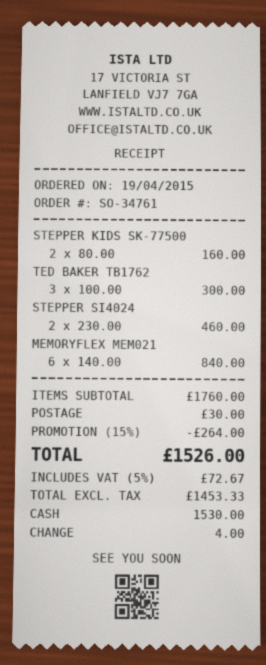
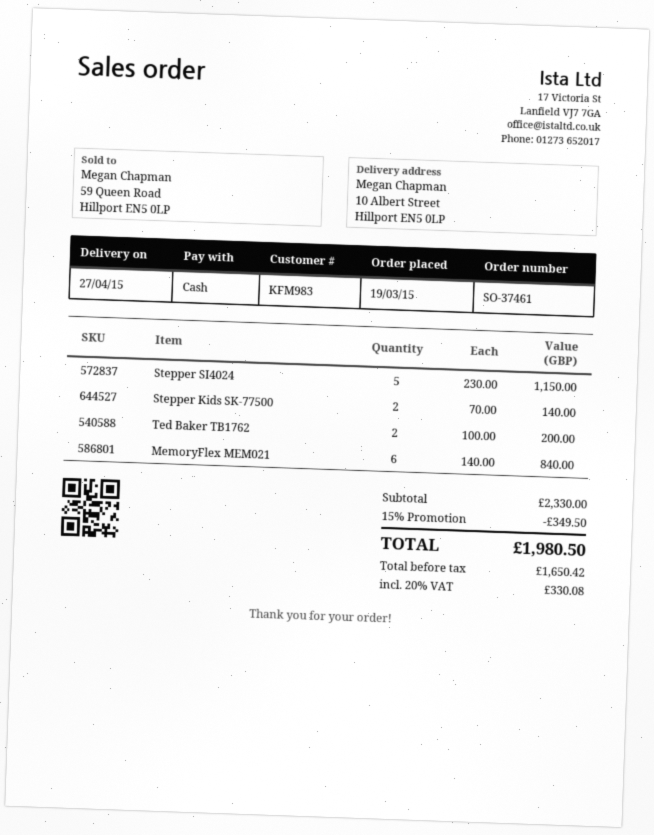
order number: SO-34761 -> SO-37461
order date: 2015-04-19 -> 2015-03-19
STEPPER KIDS SK-77500: 2 x 80.00 = 160.00 -> 2 x 70.00 = 140.00
TED BAKER TB1762: 3 x 100.00 = 300.00 -> 2 x 100.00 = 200.00
STEPPER SI4024: 2 x 230.00 = 460.00 -> 5 x 230.00 = 1150.00
subtotal: 1760.00 -> 2330.00
discount: 15% = 264.00 -> 15% = 349.50
shipping: 30.00 -> none
net: 1453.33 -> 1650.42
tax: 5% = 72.67 -> 20% = 330.08
total: 1526.00 -> 1980.50

